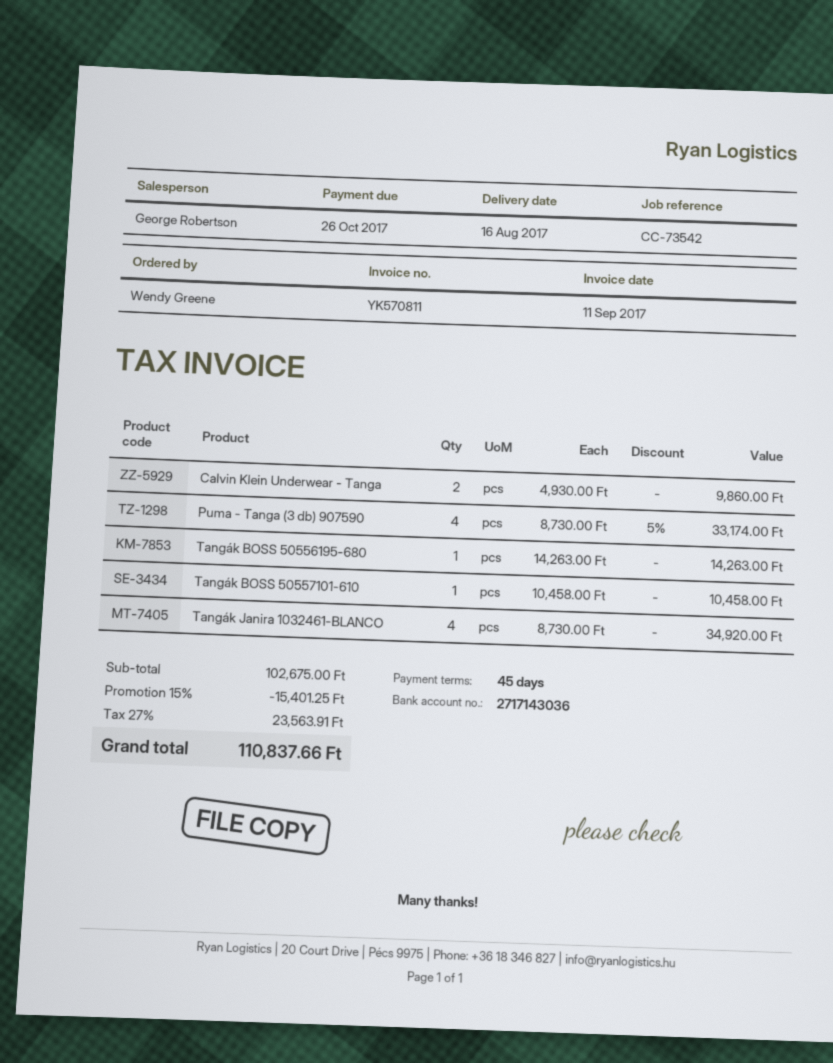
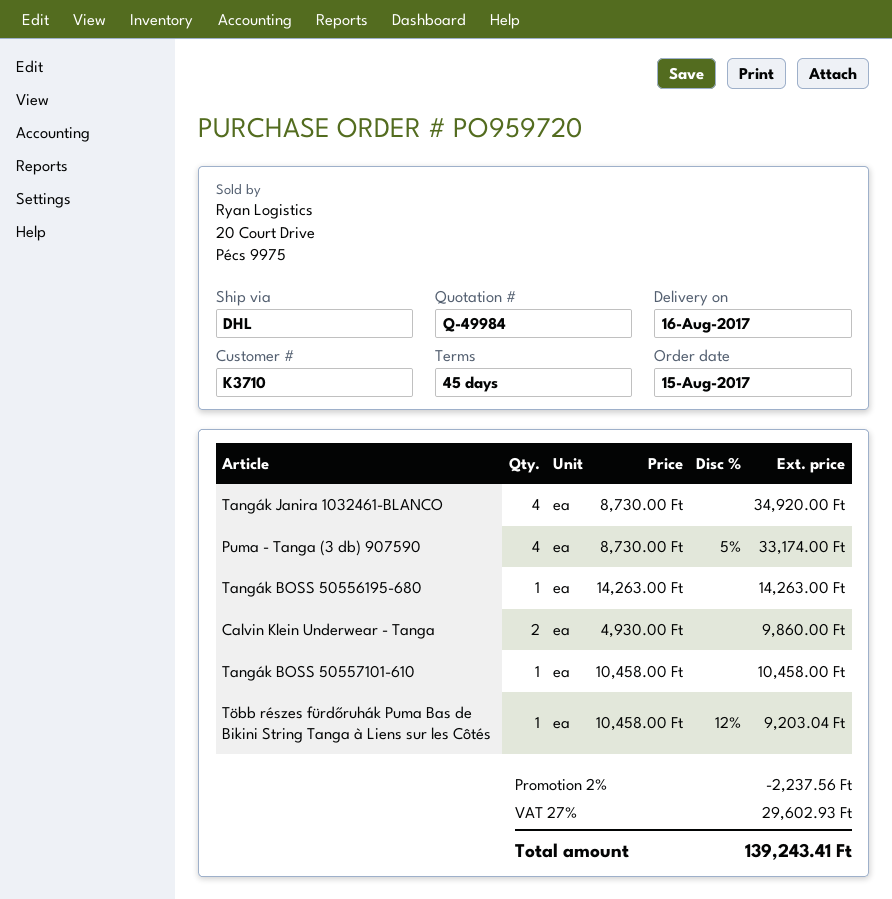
Több részes fürdőruhák Puma Bas de Bikini String Tanga à Liens sur les Côtés: none -> 1 x 10458.00 - 12% = 9203.04
discount: 15% = 15401.25 -> 2% = 2237.56
tax: 27% = 23563.91 -> 27% = 29602.93
total: 110837.66 -> 139243.41

